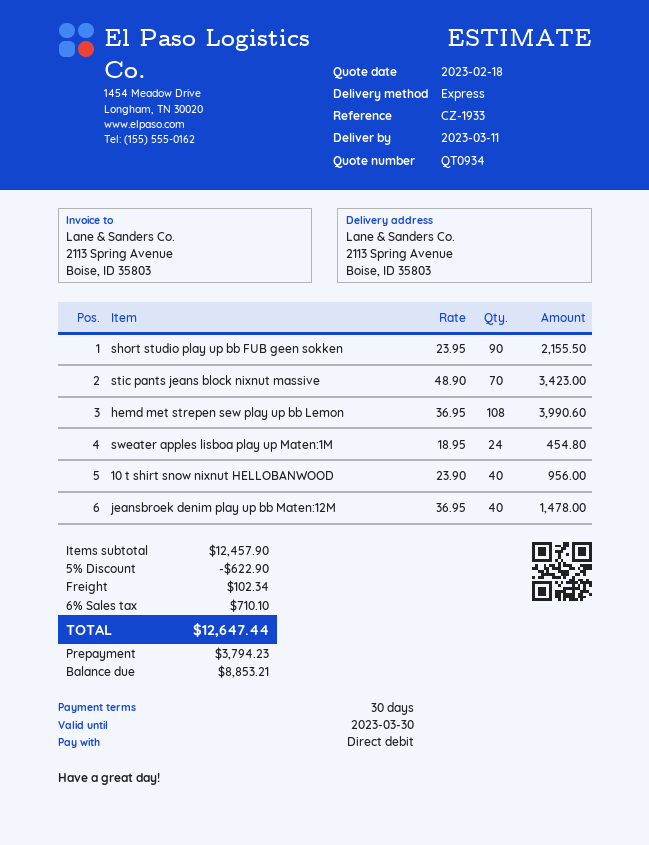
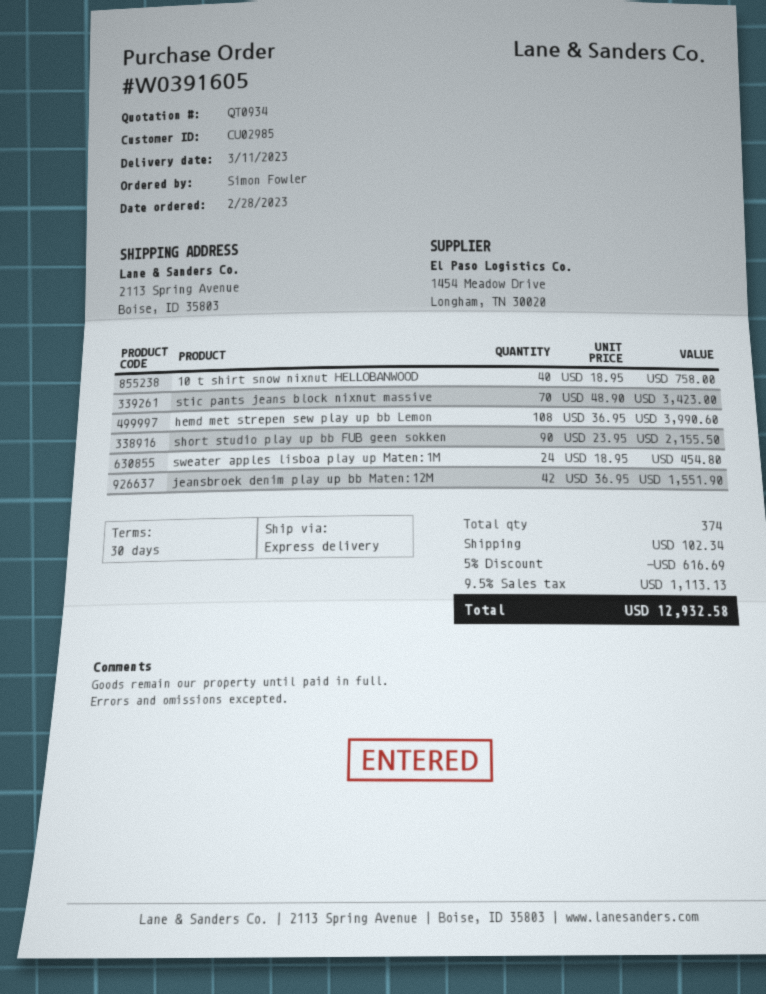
10 t shirt snow nixnut HELLOBANWOOD: 40 x 23.90 = 956.00 -> 40 x 18.95 = 758.00
jeansbroek denim play up bb Maten:12M: 40 x 36.95 = 1478.00 -> 42 x 36.95 = 1551.90
discount: 5% = 622.90 -> 5% = 616.69
tax: 6% = 710.10 -> 9.5% = 1113.13
total: 12647.44 -> 12932.58

